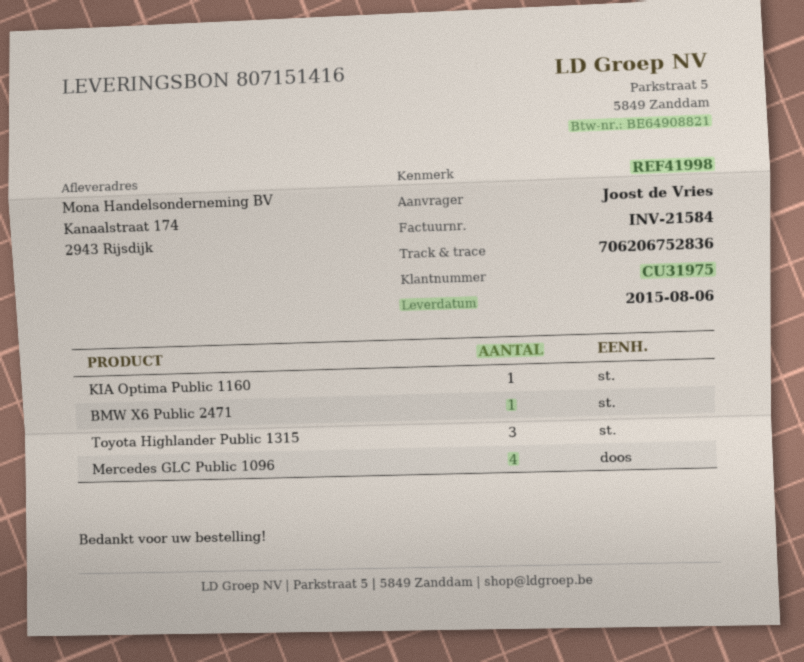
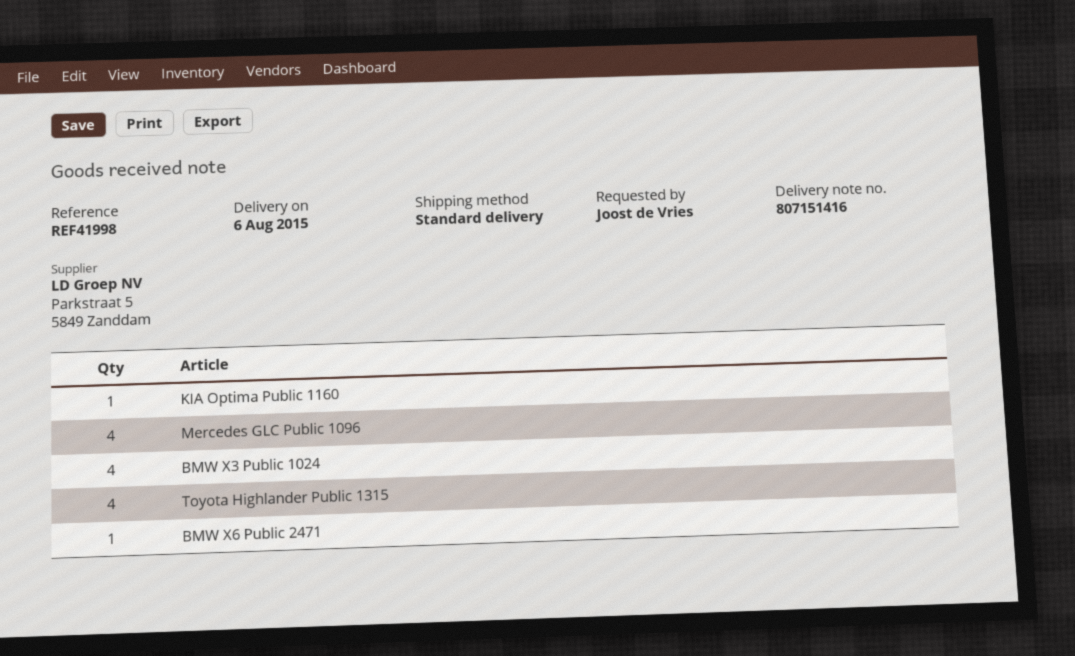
Toyota Highlander Public 1315: 3 -> 4
BMW X3 Public 1024: none -> 4

